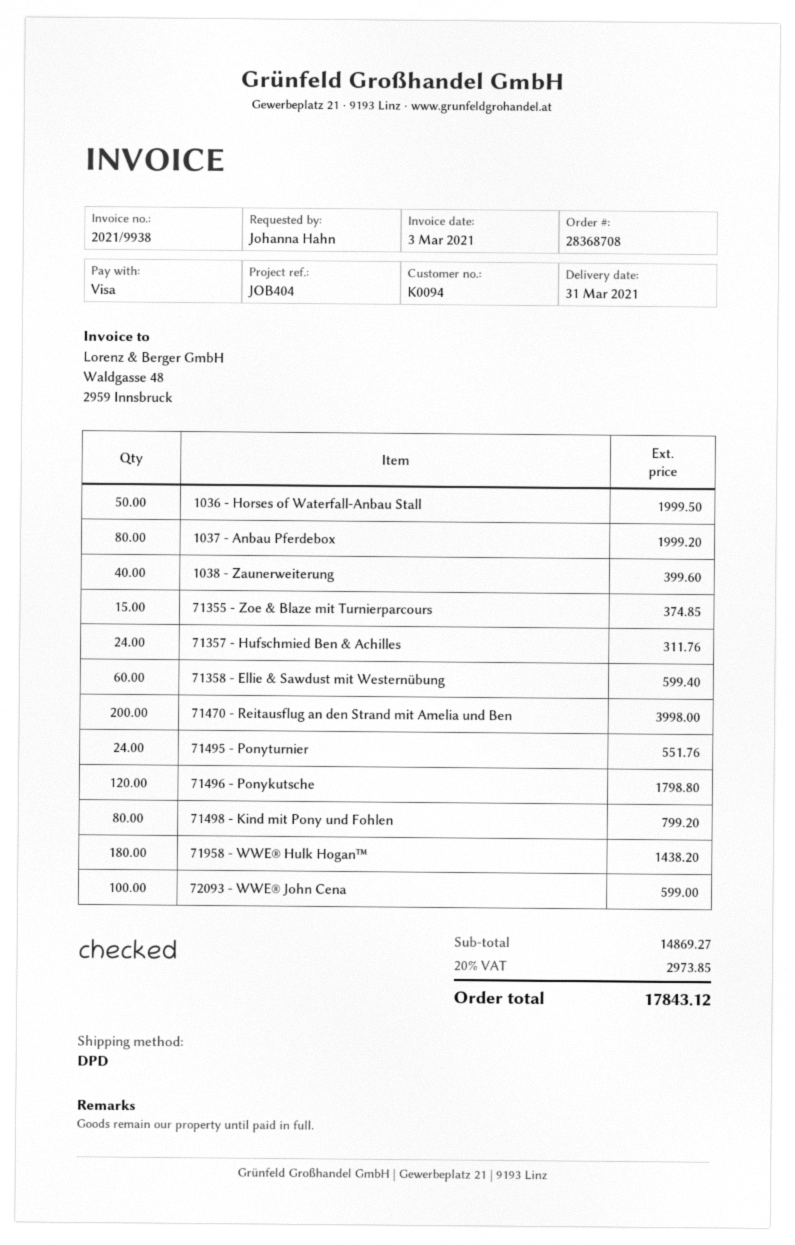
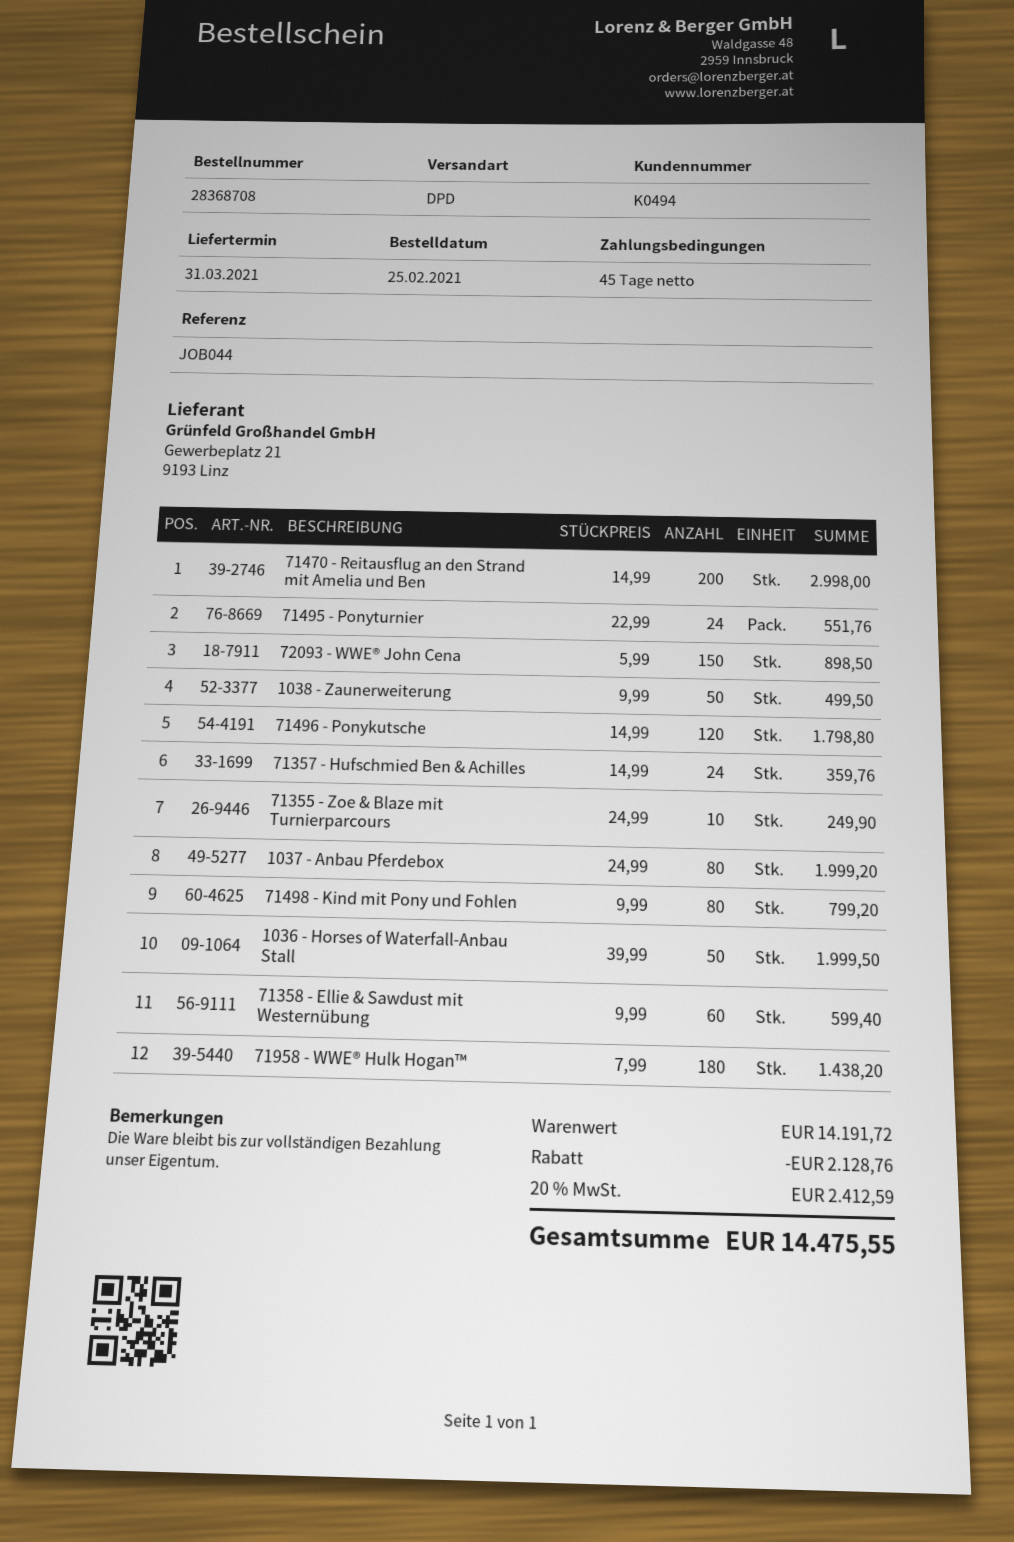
customer number: K0094 -> K0494
reference: JOB404 -> JOB044
1038 - Zaunerweiterung: 40 for 399.60 -> 50 for 499.50
71355 - Zoe & Blaze mit Turnierparcours: 15 for 374.85 -> 10 for 249.90
71357 - Hufschmied Ben & Achilles: 24 for 311.76 -> 24 for 359.76
71470 - Reitausflug an den Strand mit Amelia und Ben: 200 for 3998.00 -> 200 for 2998.00
72093 - WWE® John Cena: 100 for 599.00 -> 150 for 898.50
subtotal: 14869.27 -> 14191.72
discount: none -> 2128.76
tax: 20% = 2973.85 -> 20% = 2412.59
total: 17843.12 -> 14475.55

